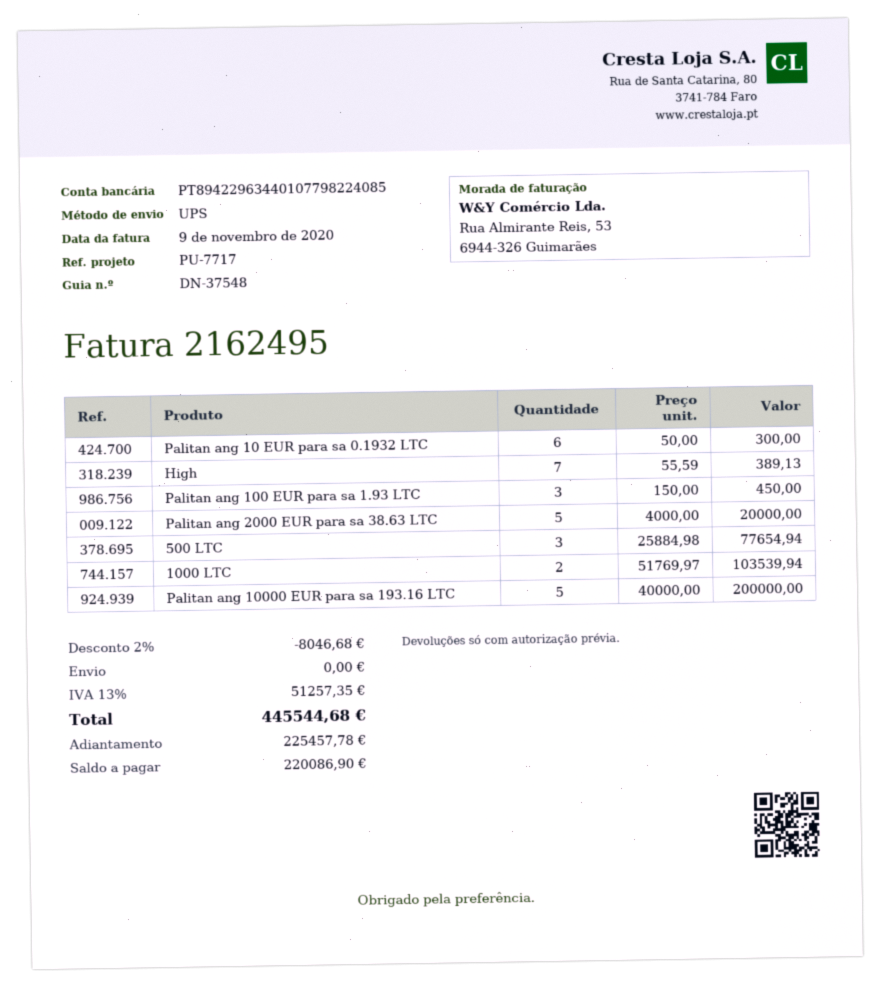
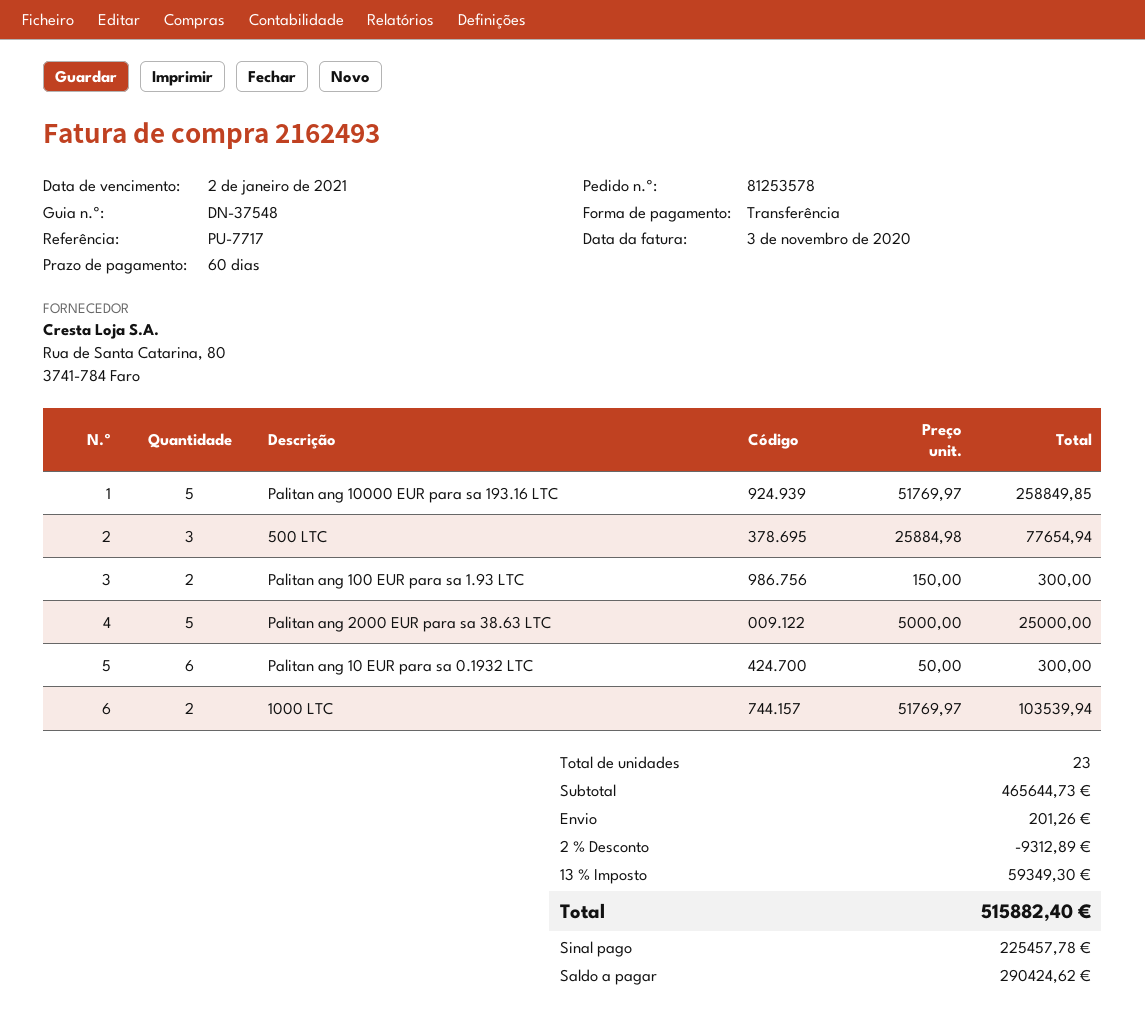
invoice number: 2162495 -> 2162493
invoice date: 2020-11-09 -> 2020-11-03
High: 7 x 55.59 = 389.13 -> none
Palitan ang 100 EUR para sa 1.93 LTC: 3 x 150.00 = 450.00 -> 2 x 150.00 = 300.00
Palitan ang 2000 EUR para sa 38.63 LTC: 5 x 4000.00 = 20000.00 -> 5 x 5000.00 = 25000.00
Palitan ang 10000 EUR para sa 193.16 LTC: 5 x 40000.00 = 200000.00 -> 5 x 51769.97 = 258849.85
discount: 2% = 8046.68 -> 2% = 9312.89
shipping: 0.00 -> 201.26
tax: 13% = 51257.35 -> 13% = 59349.30
total: 445544.68 -> 515882.40
balance: 220086.90 -> 290424.62

